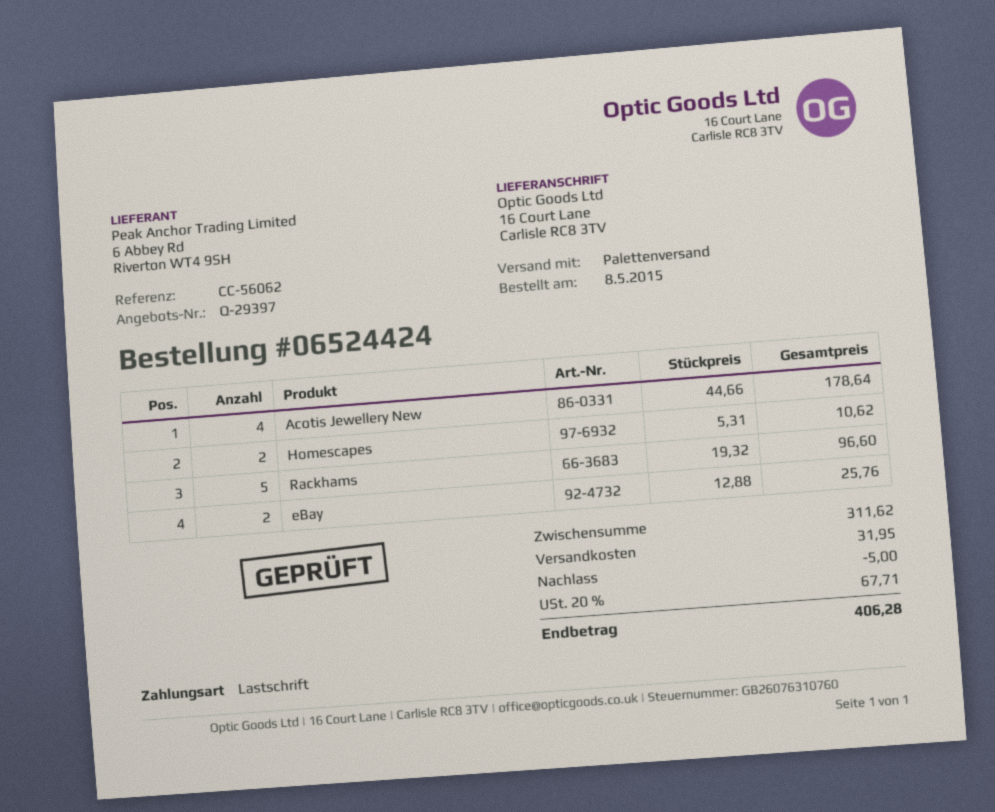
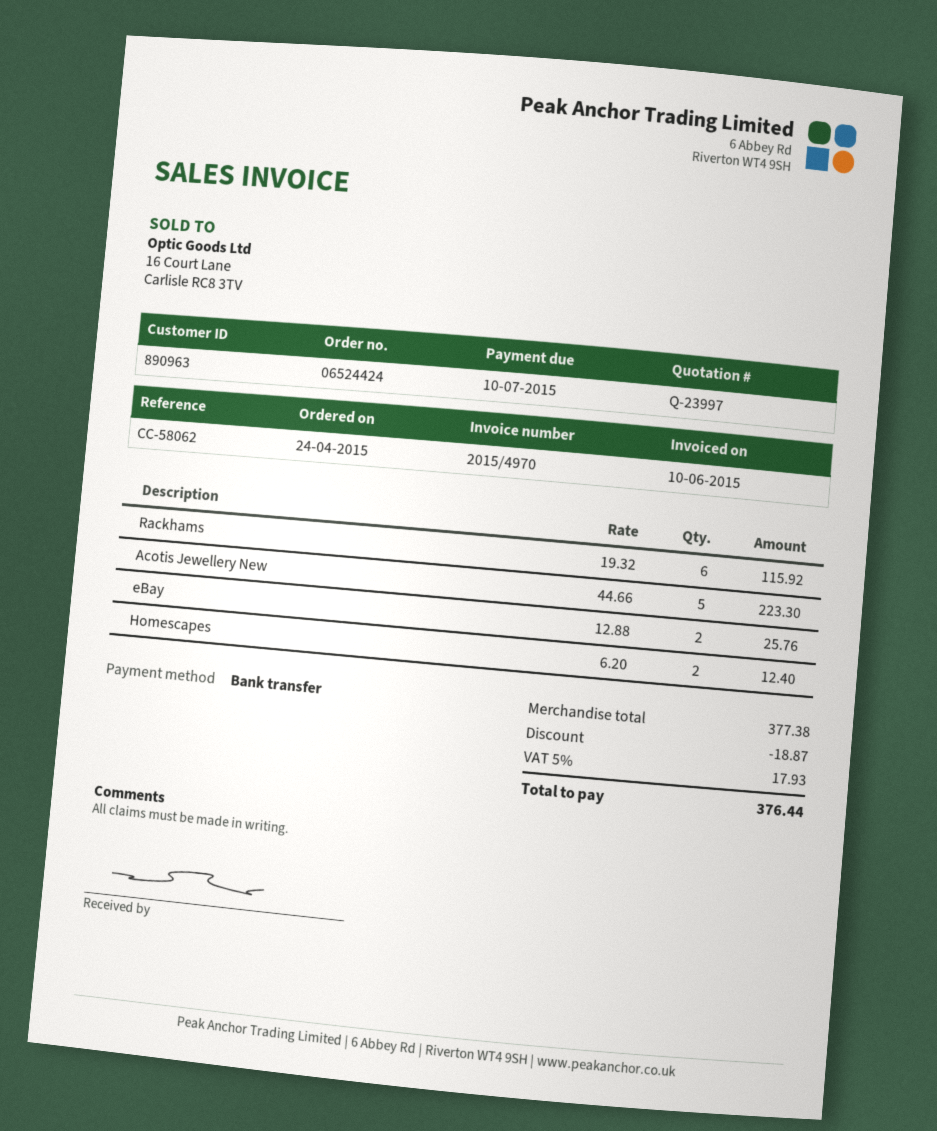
quote number: Q-29397 -> Q-23997
order date: 2015-05-08 -> 2015-04-24
reference: CC-56062 -> CC-58062
payment method: direct debit -> bank transfer
Acotis Jewellery New: 4 x 44.66 = 178.64 -> 5 x 44.66 = 223.30
Homescapes: 2 x 5.31 = 10.62 -> 2 x 6.20 = 12.40
Rackhams: 5 x 19.32 = 96.60 -> 6 x 19.32 = 115.92
subtotal: 311.62 -> 377.38
discount: 5.00 -> 18.87
shipping: 31.95 -> none
tax: 20% = 67.71 -> 5% = 17.93
total: 406.28 -> 376.44

